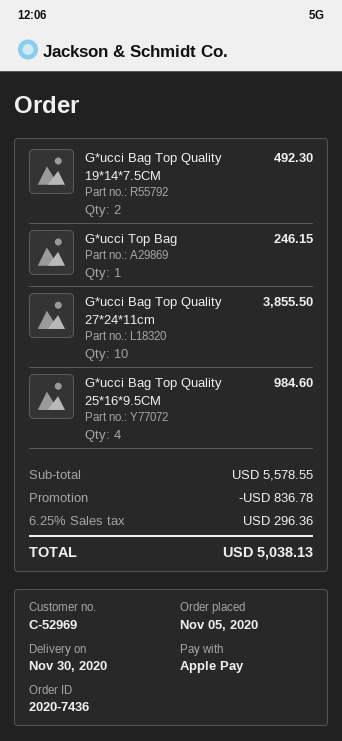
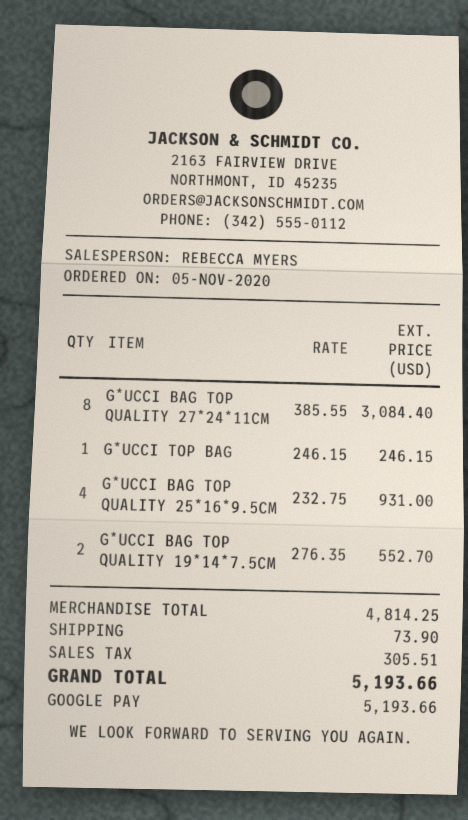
payment method: Apple Pay -> Google Pay
G*ucci Bag Top Quality 19*14*7.5CM: 2 for 492.30 -> 2 for 552.70
G*ucci Bag Top Quality 27*24*11cm: 10 for 3855.50 -> 8 for 3084.40
G*ucci Bag Top Quality 25*16*9.5CM: 4 for 984.60 -> 4 for 931.00
subtotal: 5578.55 -> 4814.25
discount: 836.78 -> none
shipping: none -> 73.90
tax: 296.36 -> 305.51
total: 5038.13 -> 5193.66

